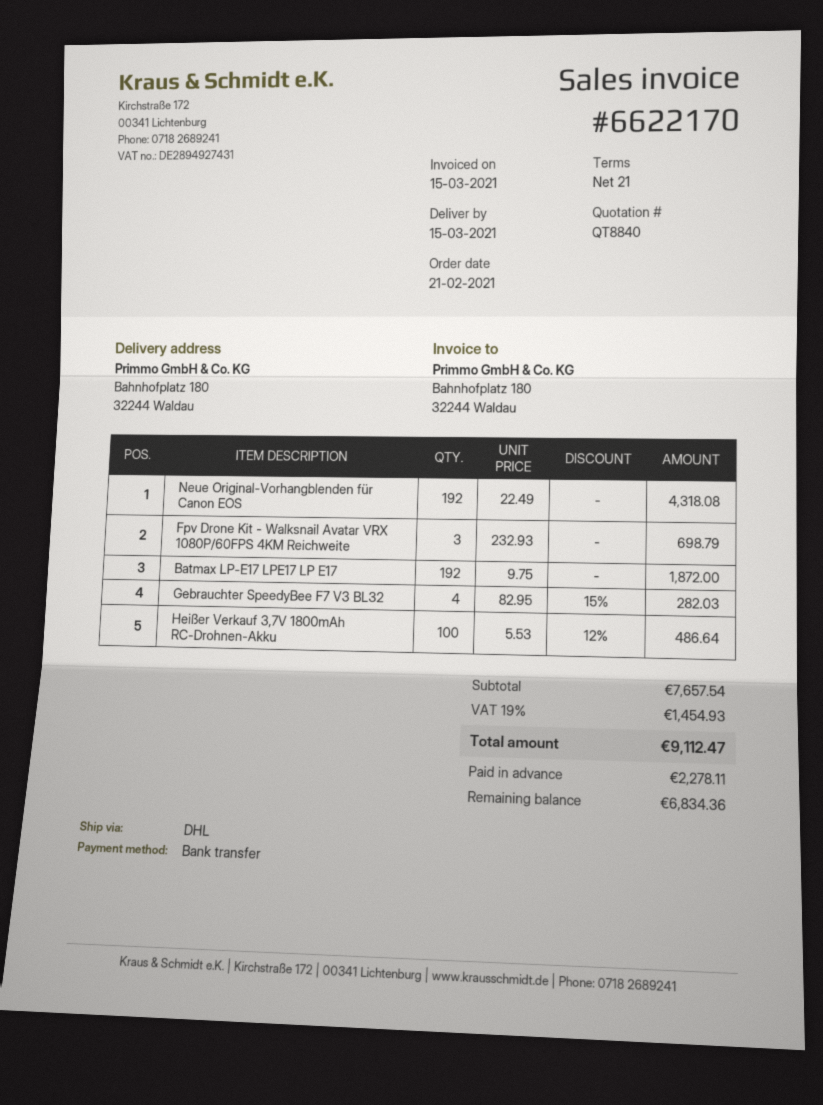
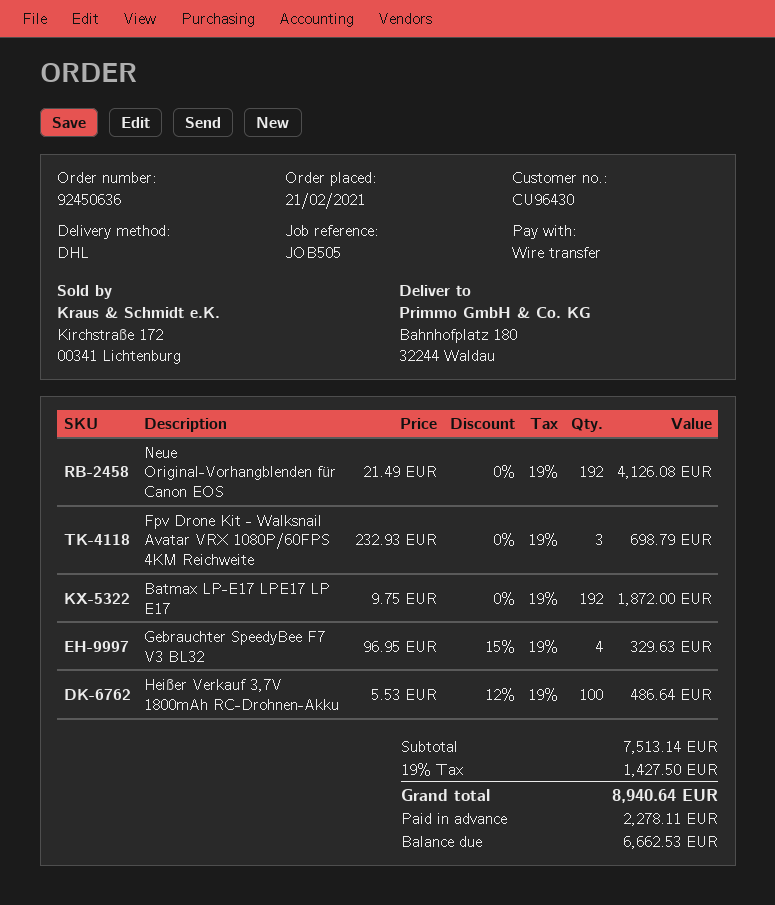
Neue Original-Vorhangblenden für Canon EOS: 192 x 22.49 = 4318.08 -> 192 x 21.49 = 4126.08
Gebrauchter SpeedyBee F7 V3 BL32: 4 x 82.95 - 15% = 282.03 -> 4 x 96.95 - 15% = 329.63
subtotal: 7657.54 -> 7513.14
tax: 19% = 1454.93 -> 19% = 1427.50
total: 9112.47 -> 8940.64
balance: 6834.36 -> 6662.53

